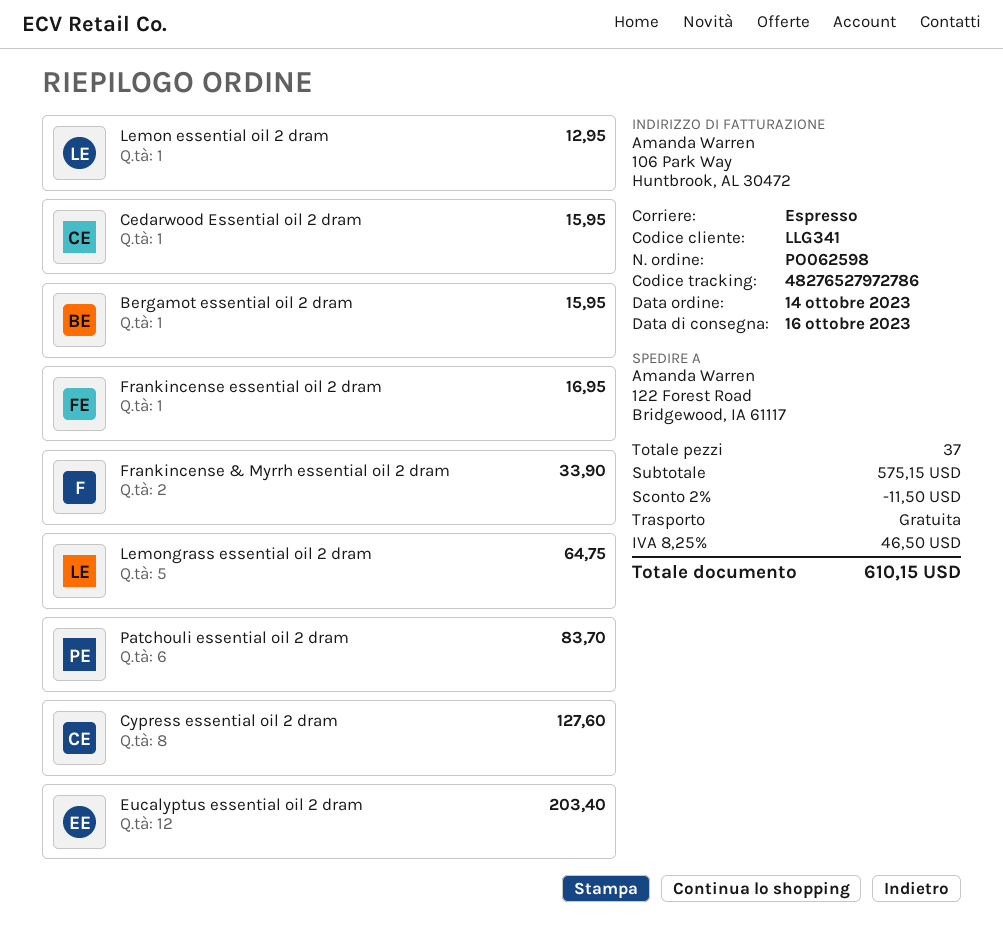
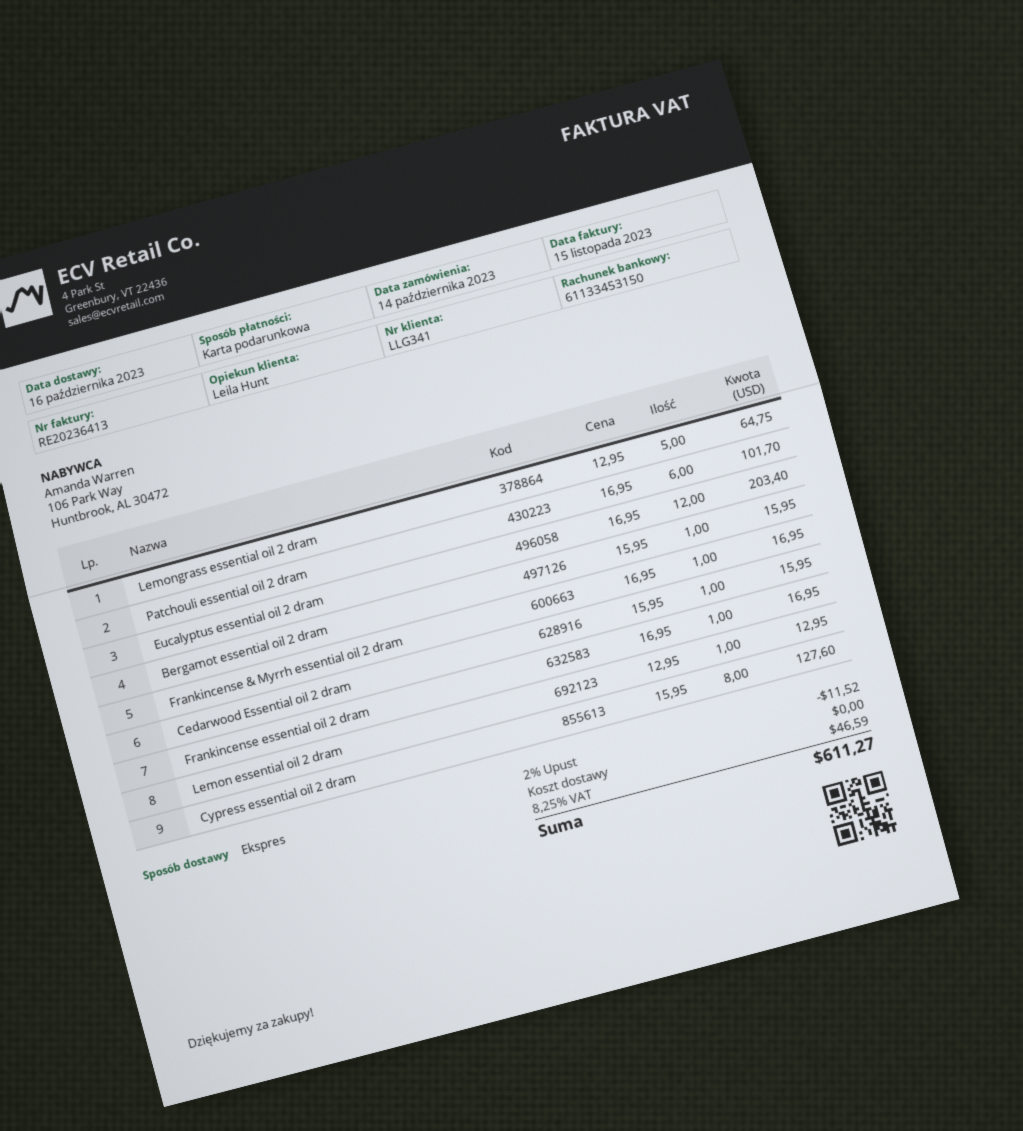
Frankincense & Myrrh essential oil 2 dram: 2 for 33.90 -> 1 for 16.95
Patchouli essential oil 2 dram: 6 for 83.70 -> 6 for 101.70
discount: 2% = 11.50 -> 2% = 11.52
tax: 8.25% = 46.50 -> 8.25% = 46.59
total: 610.15 -> 611.27

